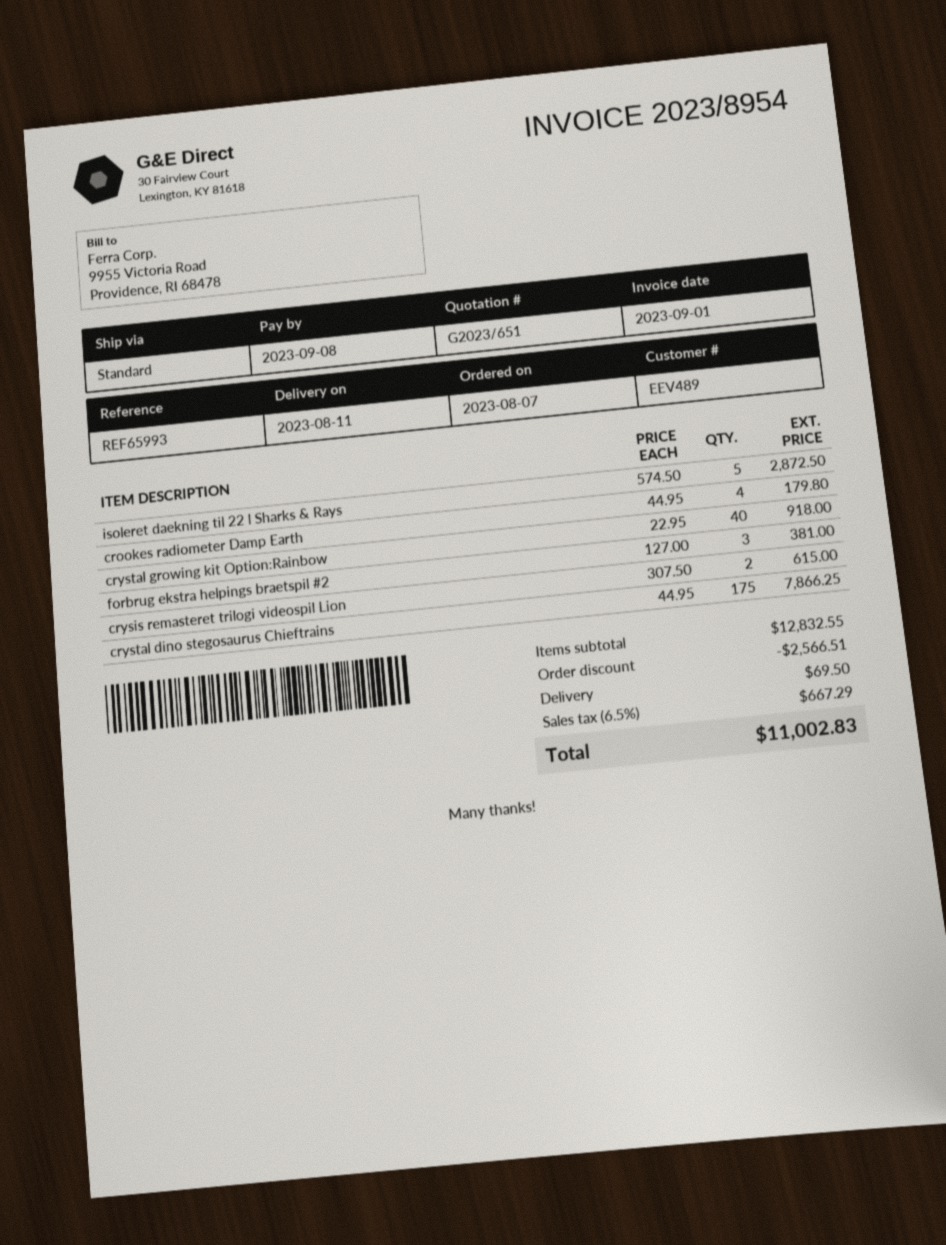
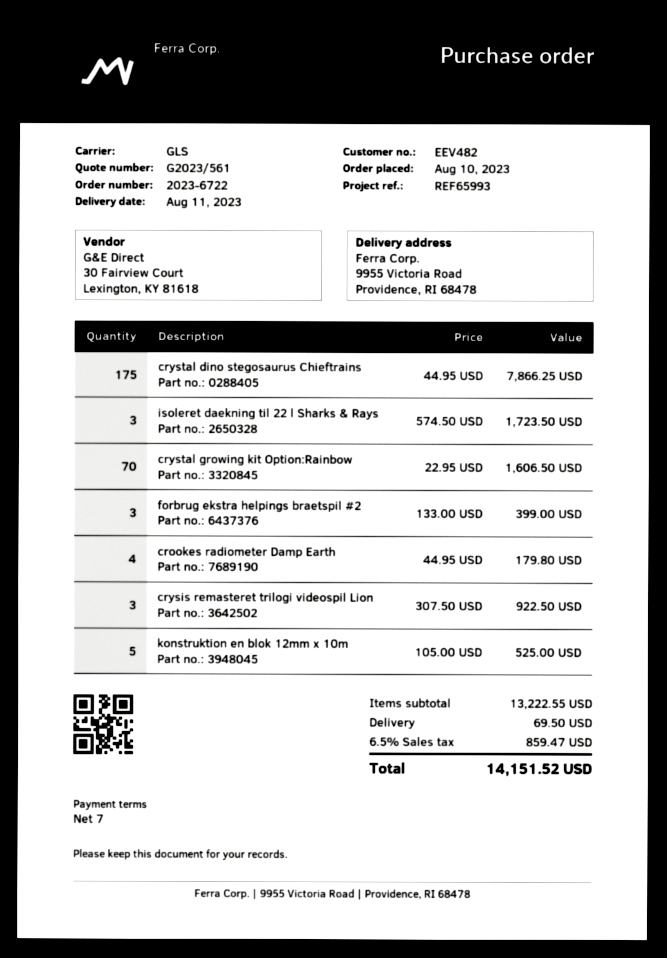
quote number: G2023/651 -> G2023/561
order date: 2023-08-07 -> 2023-08-10
customer number: EEV489 -> EEV482
shipping method: standard -> GLS
isoleret daekning til 22 l Sharks & Rays: 5 x 574.50 = 2872.50 -> 3 x 574.50 = 1723.50
crystal growing kit Option:Rainbow: 40 x 22.95 = 918.00 -> 70 x 22.95 = 1606.50
forbrug ekstra helpings braetspil #2: 3 x 127.00 = 381.00 -> 3 x 133.00 = 399.00
crysis remasteret trilogi videospil Lion: 2 x 307.50 = 615.00 -> 3 x 307.50 = 922.50
konstruktion en blok 12mm x 10m: none -> 5 x 105.00 = 525.00
subtotal: 12832.55 -> 13222.55
discount: 2566.51 -> none
tax: 6.5% = 667.29 -> 6.5% = 859.47
total: 11002.83 -> 14151.52

